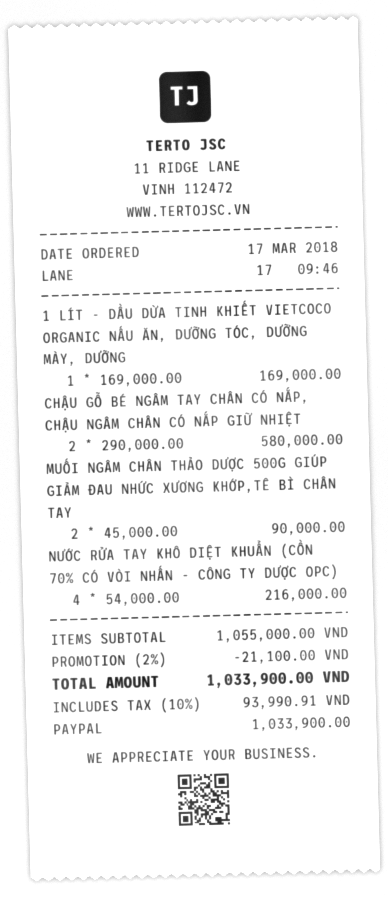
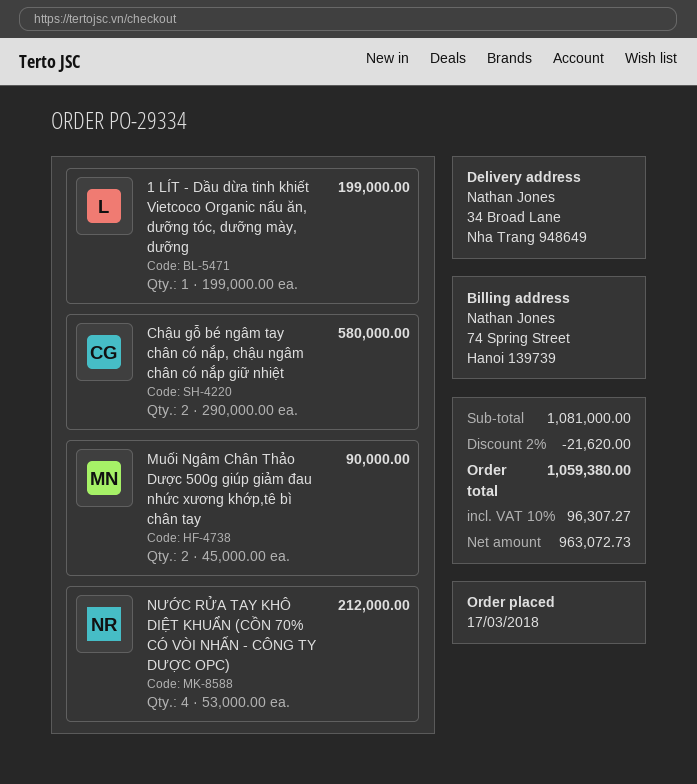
1 LÍT - DẦU DỪA TINH KHIẾT VIETCOCO ORGANIC NẤU ĂN, DƯỠNG TÓC, DƯỠNG MÀY, DƯỠNG: 1 x 169000.00 = 169000.00 -> 1 x 199000.00 = 199000.00
NƯỚC RỬA TAY KHÔ DIỆT KHUẨN (CỒN 70% CÓ VÒI NHẤN - CÔNG TY DƯỢC OPC): 4 x 54000.00 = 216000.00 -> 4 x 53000.00 = 212000.00
subtotal: 1055000.00 -> 1081000.00
discount: 2% = 21100.00 -> 2% = 21620.00
tax: 10% = 93990.91 -> 10% = 96307.27
total: 1033900.00 -> 1059380.00

